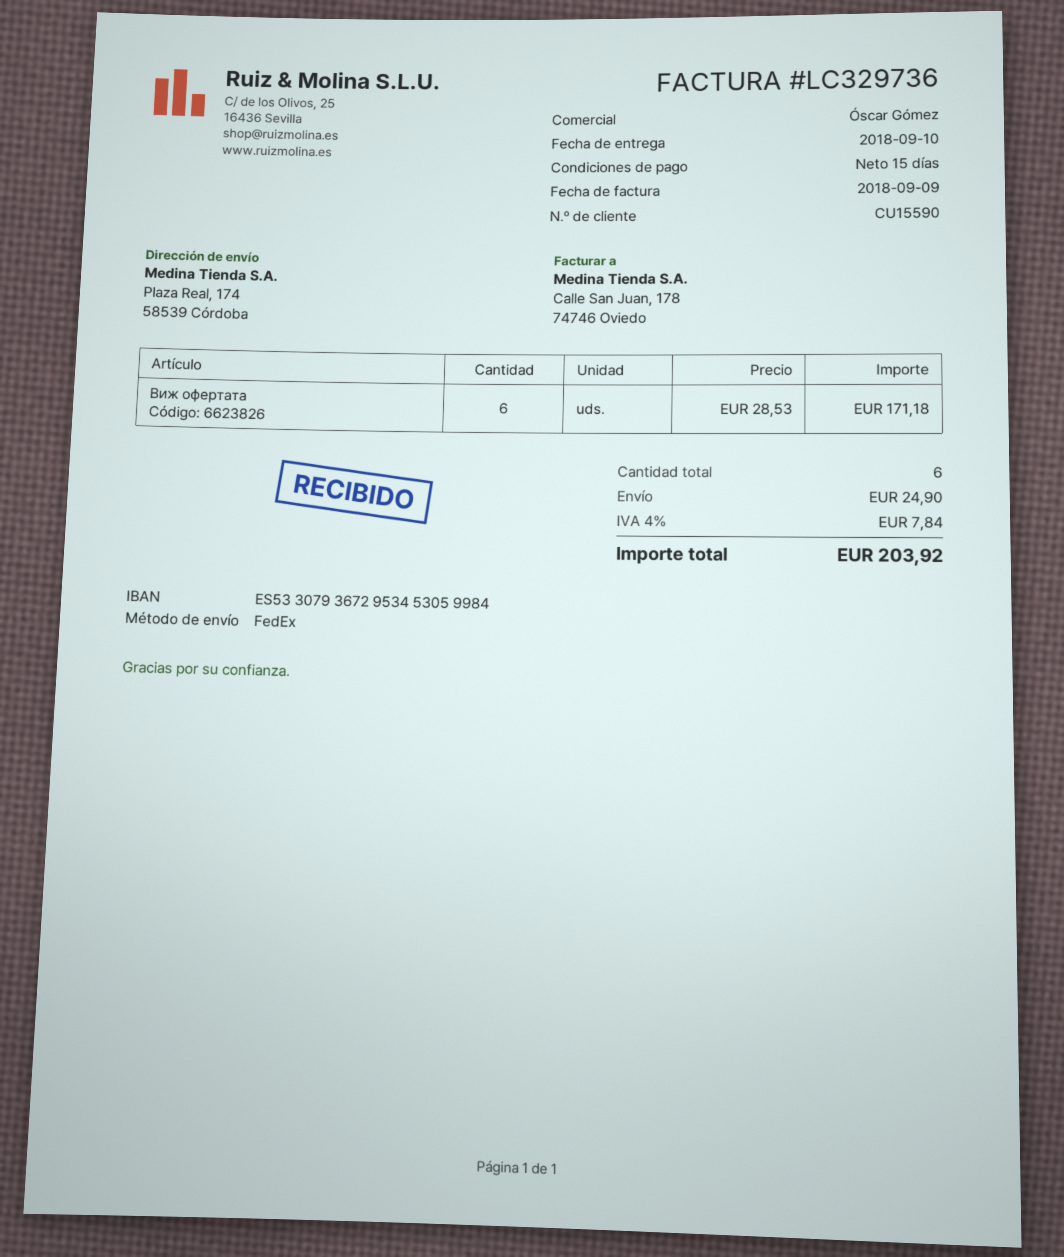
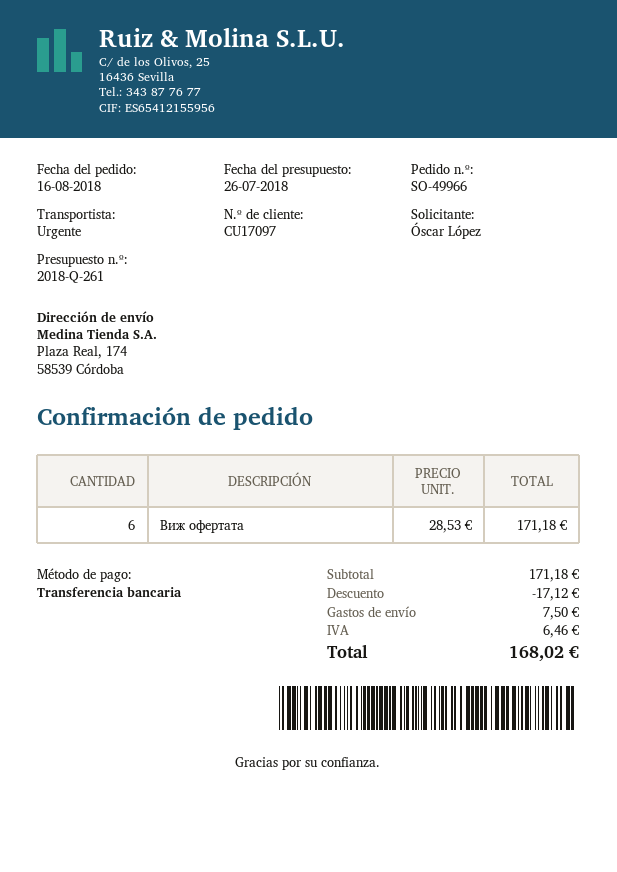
customer number: CU15590 -> CU17097
shipping method: FedEx -> express
discount: none -> 17.12
shipping: 24.90 -> 7.50
tax: 7.84 -> 6.46
total: 203.92 -> 168.02

